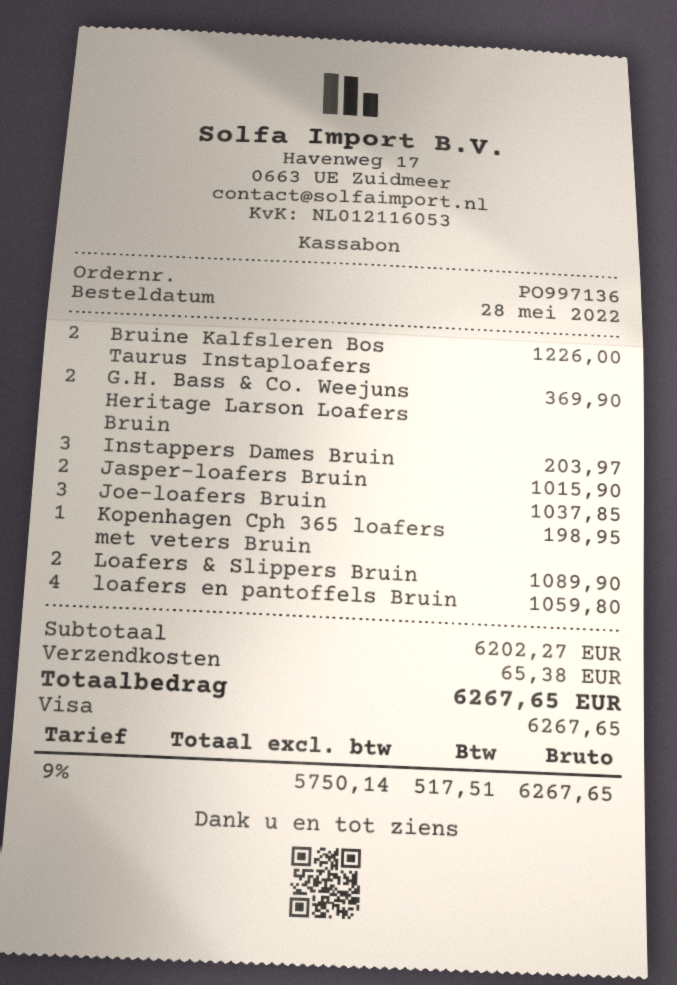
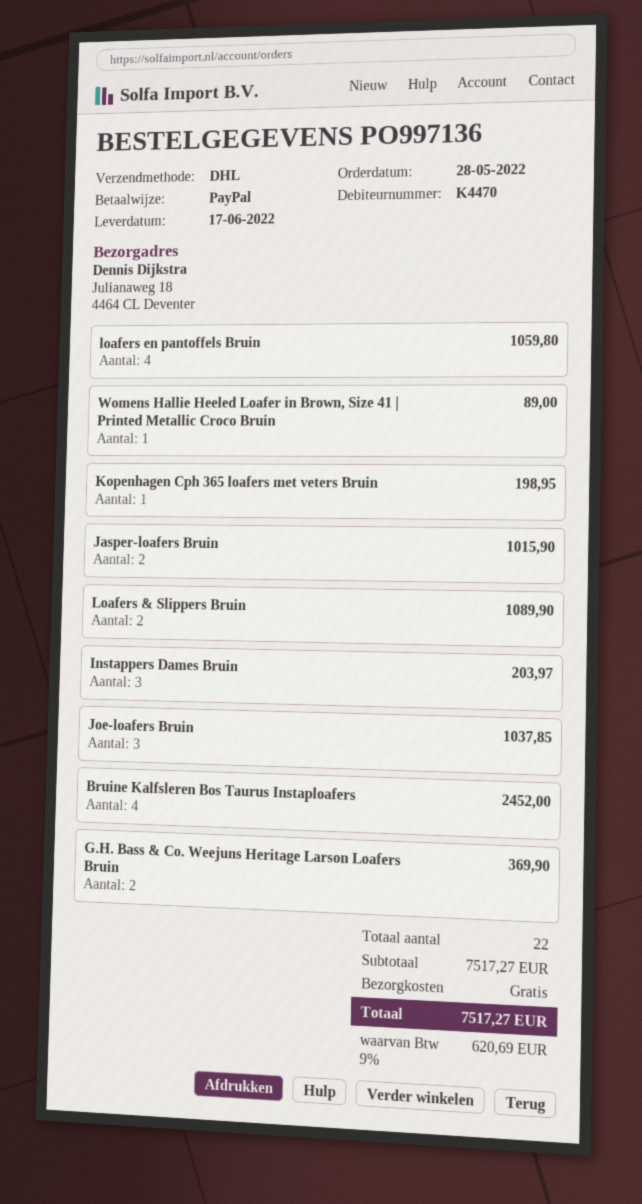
payment method: Visa -> PayPal
Bruine Kalfsleren Bos Taurus Instaploafers: 2 for 1226.00 -> 4 for 2452.00
Womens Hallie Heeled Loafer in Brown, Size 41 | Printed Metallic Croco Bruin: none -> 1 for 89.00
subtotal: 6202.27 -> 7517.27
shipping: 65.38 -> 0.00
tax: 9% = 517.51 -> 9% = 620.69
total: 6267.65 -> 7517.27

